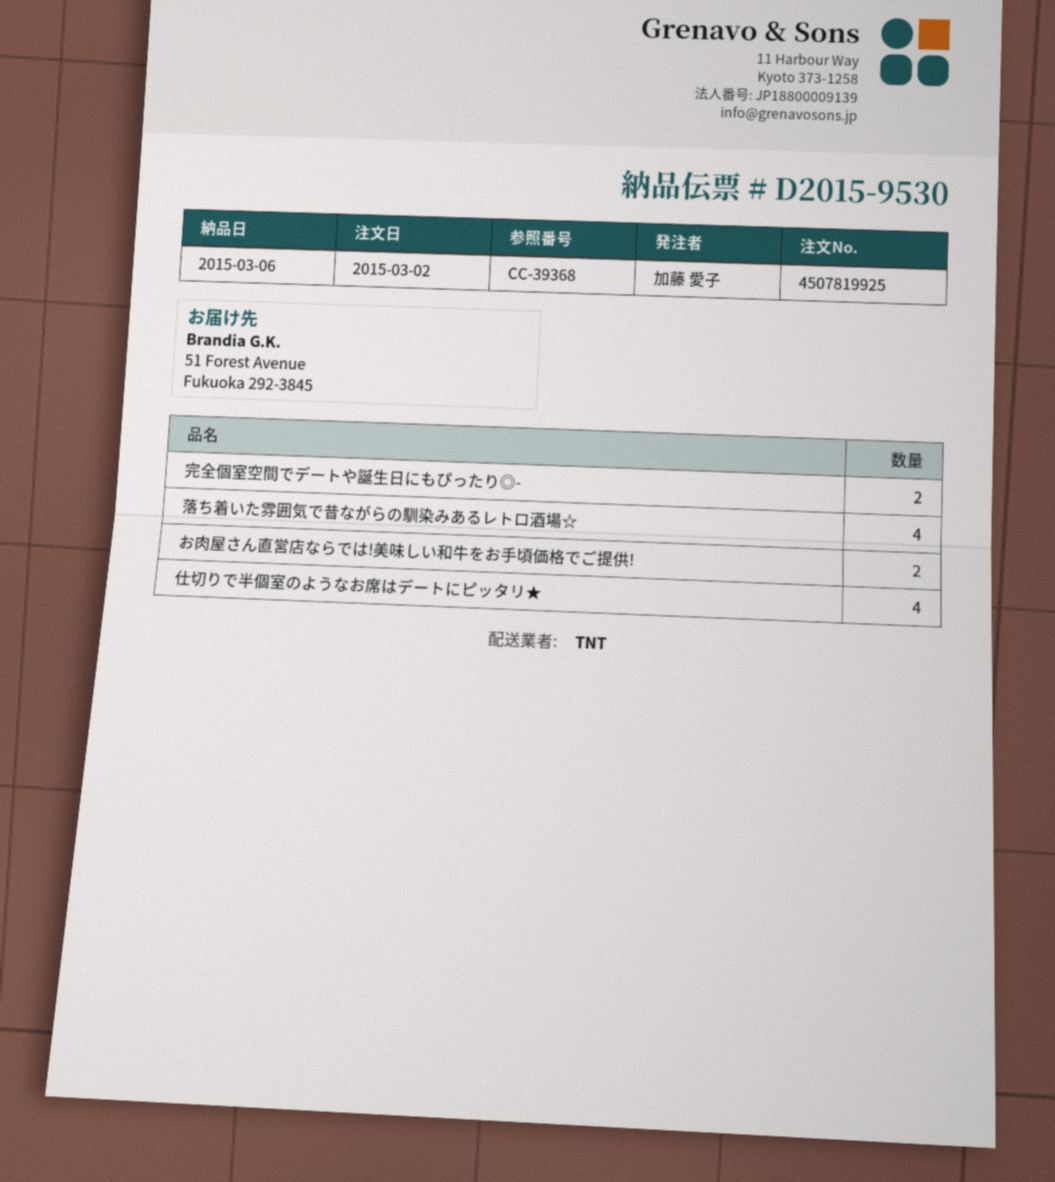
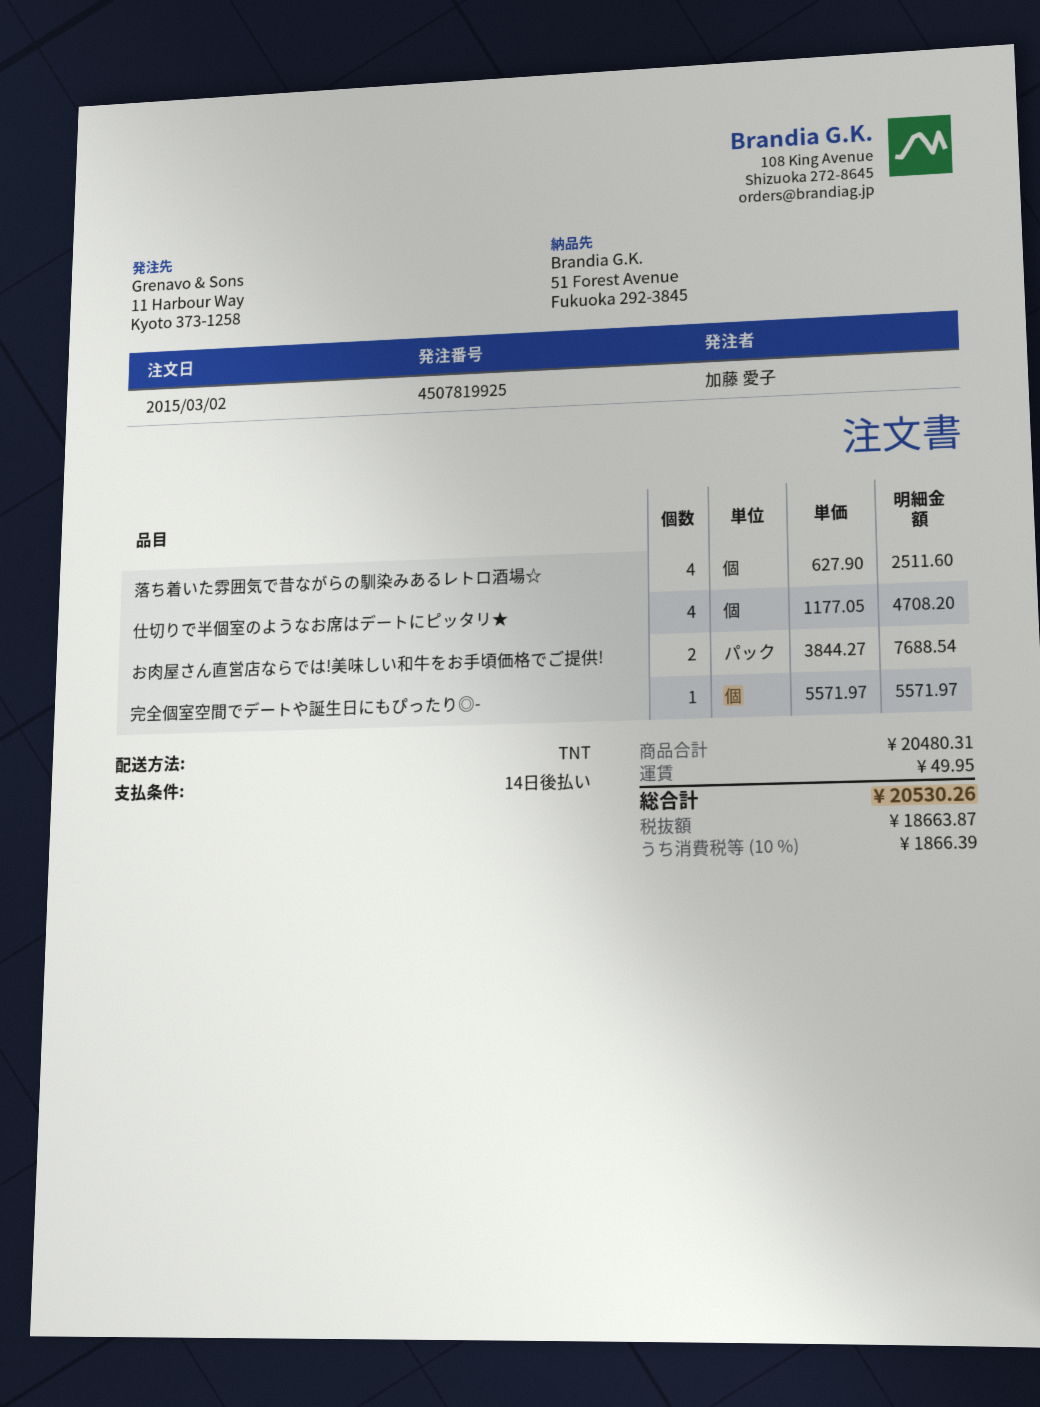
完全個室空間でデートや誕生日にもぴったり◎-: 2 -> 1

